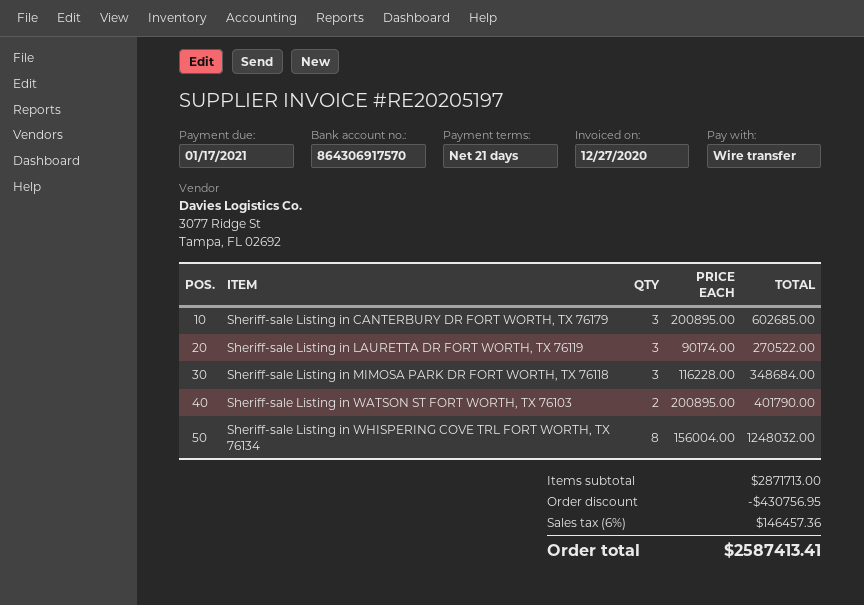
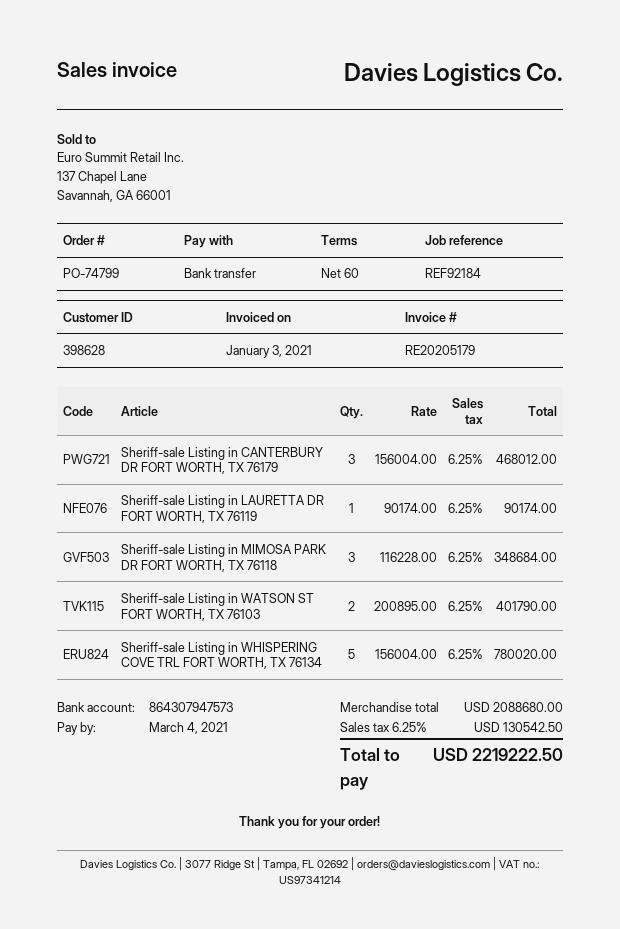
invoice number: RE20205197 -> RE20205179
invoice date: 2020-12-27 -> 2021-01-03
payment terms: 21 days -> 60 days
due date: 2021-01-17 -> 2021-03-04
bank account: 864306917570 -> 864307947573
Sheriff-sale Listing in CANTERBURY DR FORT WORTH, TX 76179: 3 x 200895.00 = 602685.00 -> 3 x 156004.00 = 468012.00
Sheriff-sale Listing in LAURETTA DR FORT WORTH, TX 76119: 3 x 90174.00 = 270522.00 -> 1 x 90174.00 = 90174.00
Sheriff-sale Listing in WHISPERING COVE TRL FORT WORTH, TX 76134: 8 x 156004.00 = 1248032.00 -> 5 x 156004.00 = 780020.00
subtotal: 2871713.00 -> 2088680.00
discount: 430756.95 -> none
tax: 6% = 146457.36 -> 6.25% = 130542.50
total: 2587413.41 -> 2219222.50

